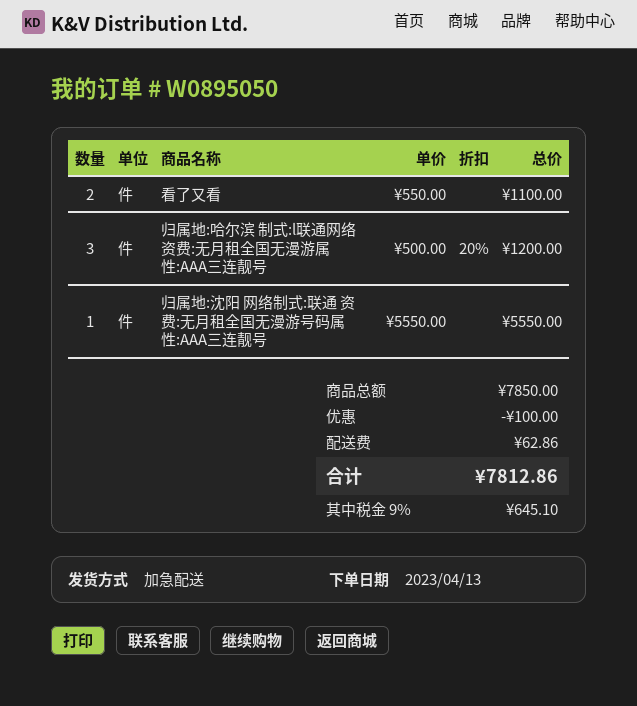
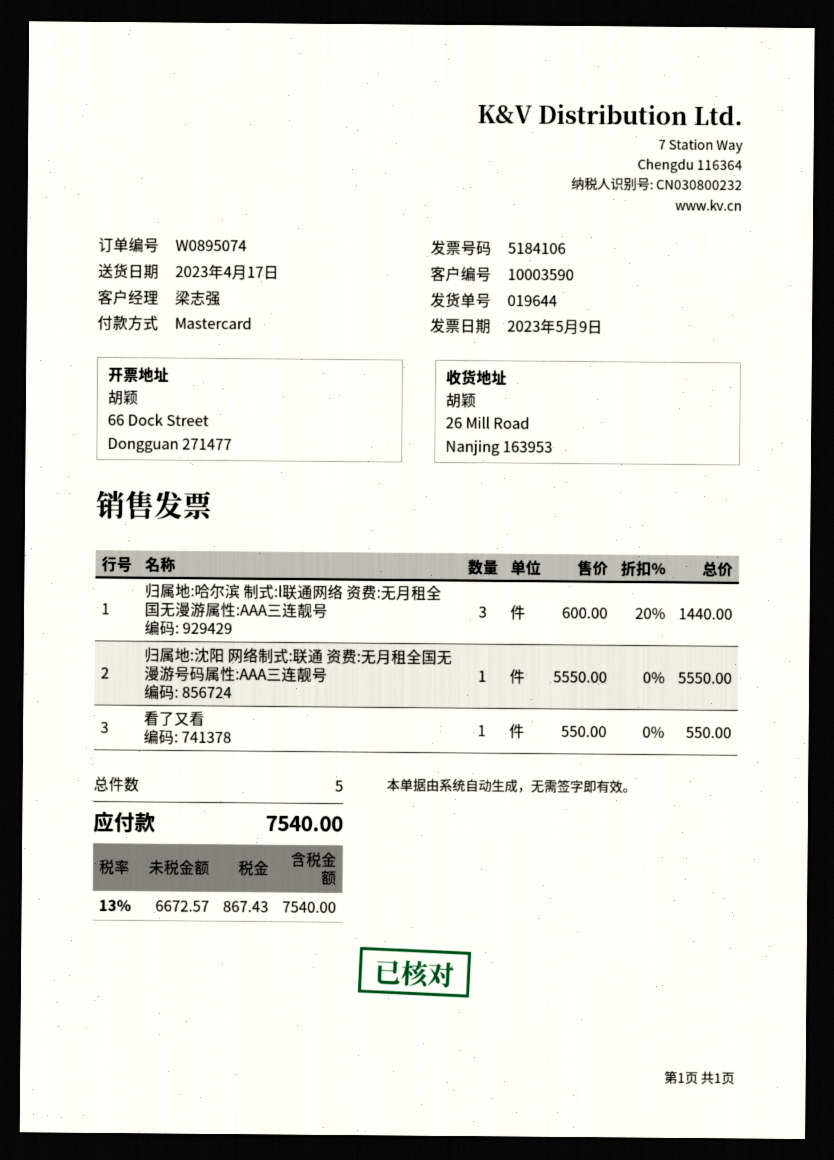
order number: W0895050 -> W0895074
看了又看: 2 x 550.00 = 1100.00 -> 1 x 550.00 = 550.00
归属地:哈尔滨 制式:l联通网络 资费:无月租全国无漫游属性:AAA三连靓号: 3 x 500.00 - 20% = 1200.00 -> 3 x 600.00 - 20% = 1440.00
discount: 100.00 -> none
shipping: 62.86 -> none
tax: 9% = 645.10 -> 13% = 867.43
total: 7812.86 -> 7540.00

